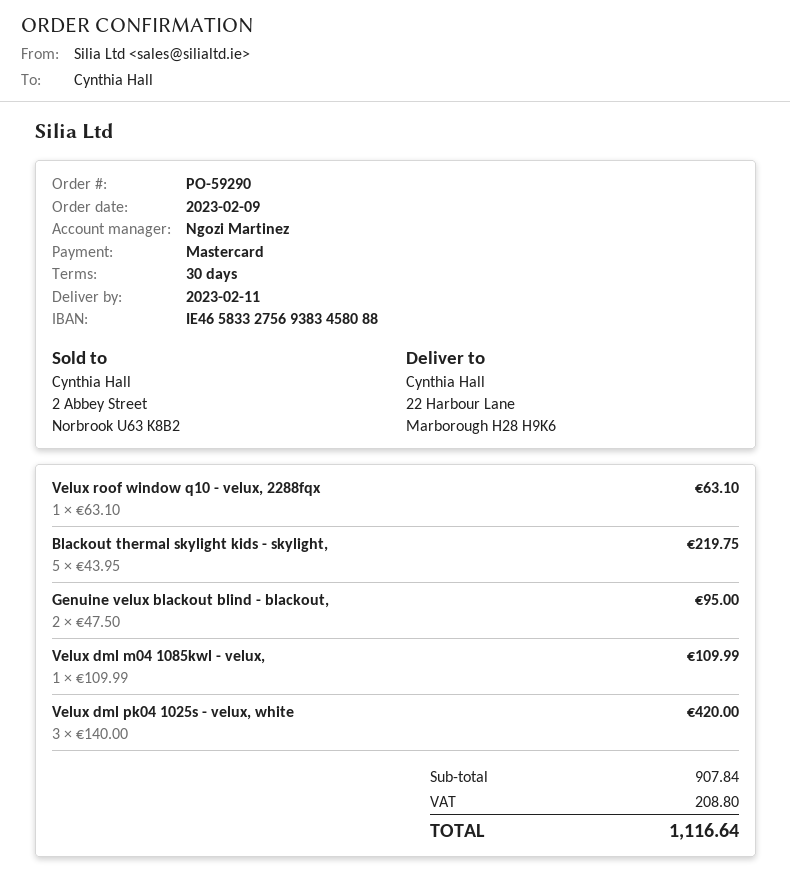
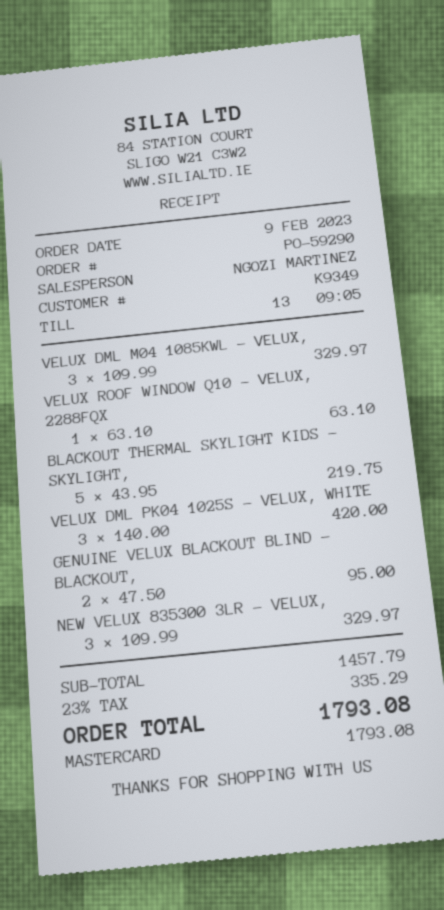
Velux dml m04 1085kwl - velux,: 1 x 109.99 = 109.99 -> 3 x 109.99 = 329.97
NEW VELUX 835300 3LR - VELUX,: none -> 3 x 109.99 = 329.97
subtotal: 907.84 -> 1457.79
tax: 208.80 -> 335.29
total: 1116.64 -> 1793.08

